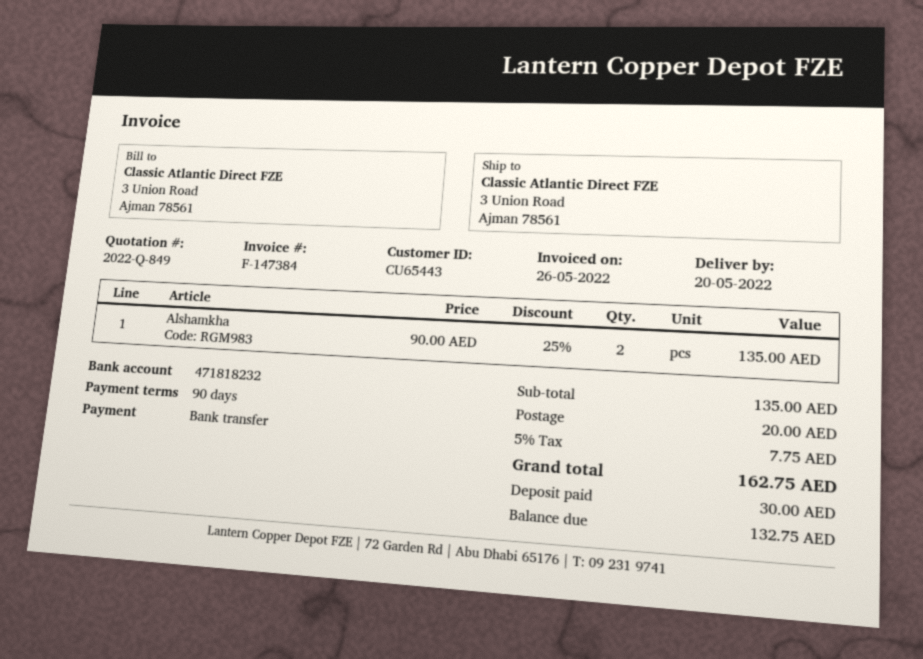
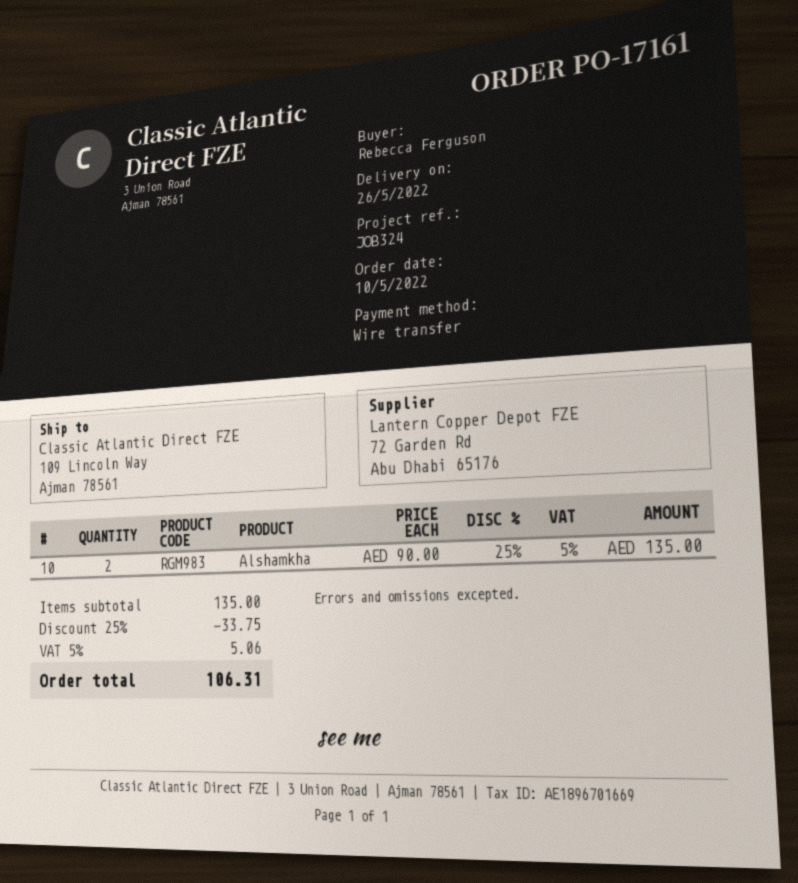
delivery date: 2022-05-20 -> 2022-05-26
ship to: 3 Union Road, Ajman 78561 -> 109 Lincoln Way, Ajman 78561
discount: none -> 25% = 33.75
shipping: 20.00 -> none
tax: 5% = 7.75 -> 5% = 5.06
total: 162.75 -> 106.31

